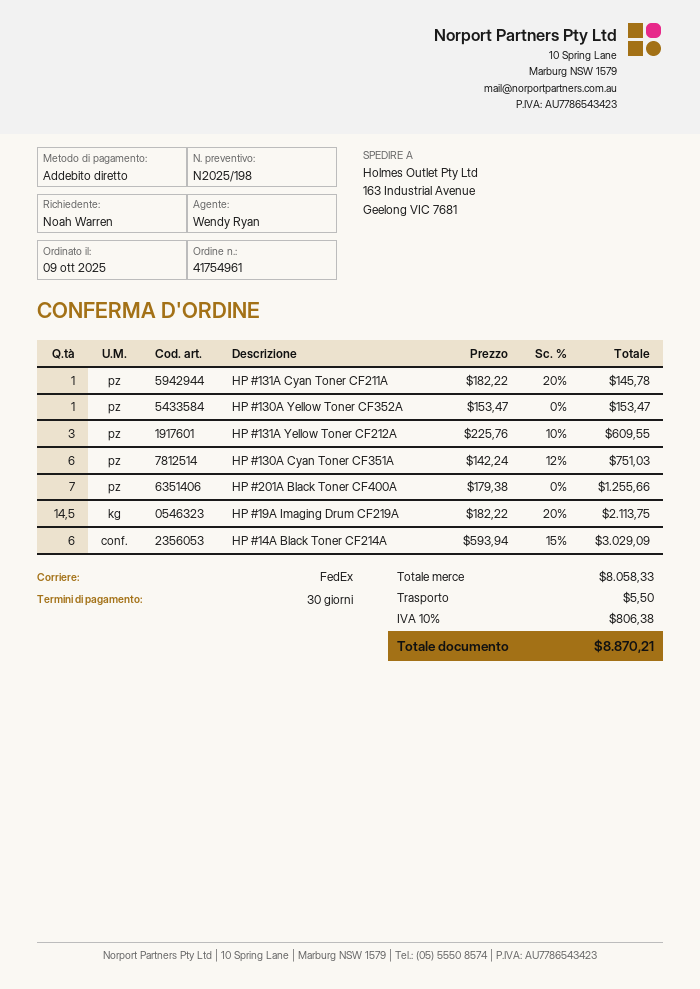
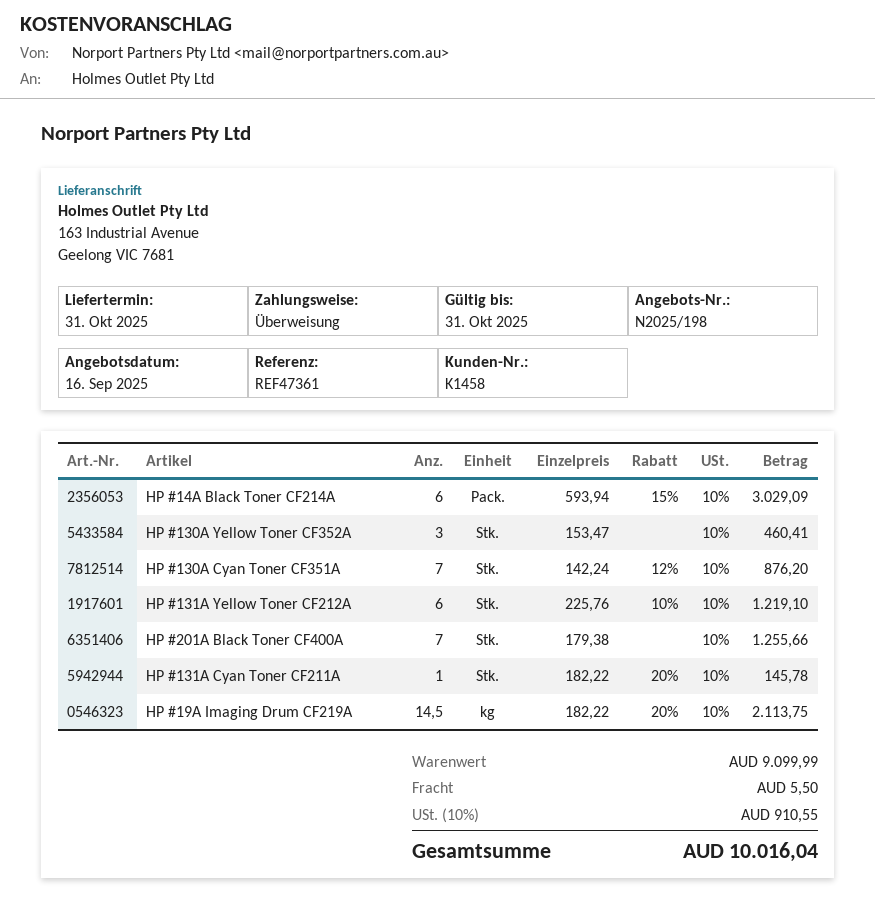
payment method: direct debit -> bank transfer
HP #130A Yellow Toner CF352A: 1 x 153.47 = 153.47 -> 3 x 153.47 = 460.41
HP #131A Yellow Toner CF212A: 3 x 225.76 - 10% = 609.55 -> 6 x 225.76 - 10% = 1219.10
HP #130A Cyan Toner CF351A: 6 x 142.24 - 12% = 751.03 -> 7 x 142.24 - 12% = 876.20
subtotal: 8058.33 -> 9099.99
tax: 10% = 806.38 -> 10% = 910.55
total: 8870.21 -> 10016.04

